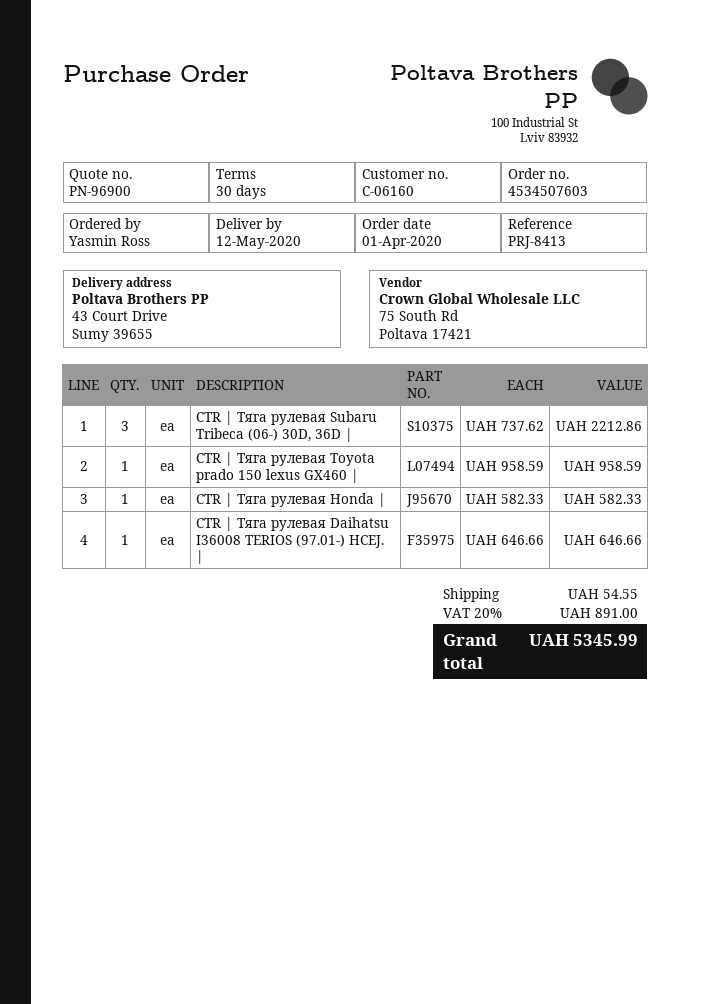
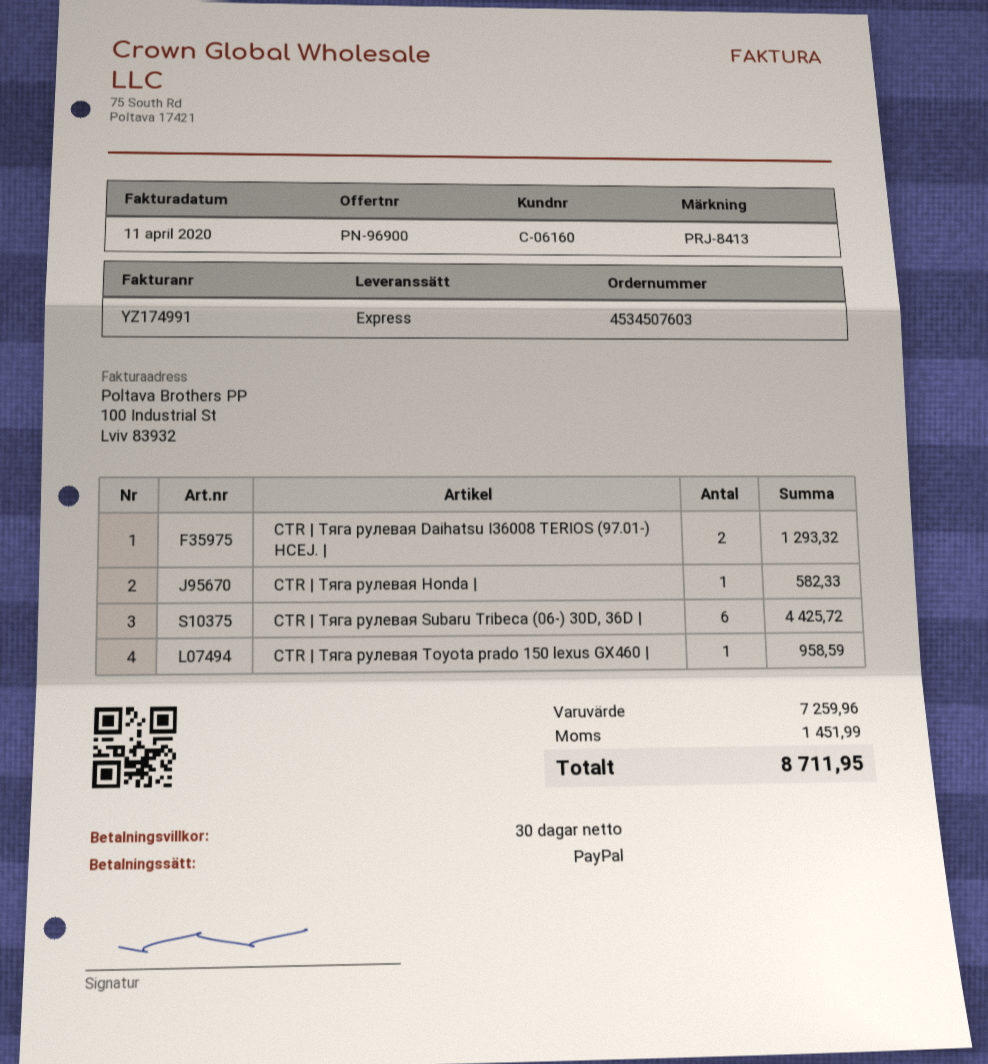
CTR | Тяга рулевая Subaru Tribeca (06-) 30D, 36D |: 3 for 2212.86 -> 6 for 4425.72
CTR | Тяга рулевая Daihatsu I36008 TERIOS (97.01-) HCEJ. |: 1 for 646.66 -> 2 for 1293.32
shipping: 54.55 -> none
tax: 891.00 -> 1451.99
total: 5345.99 -> 8711.95

